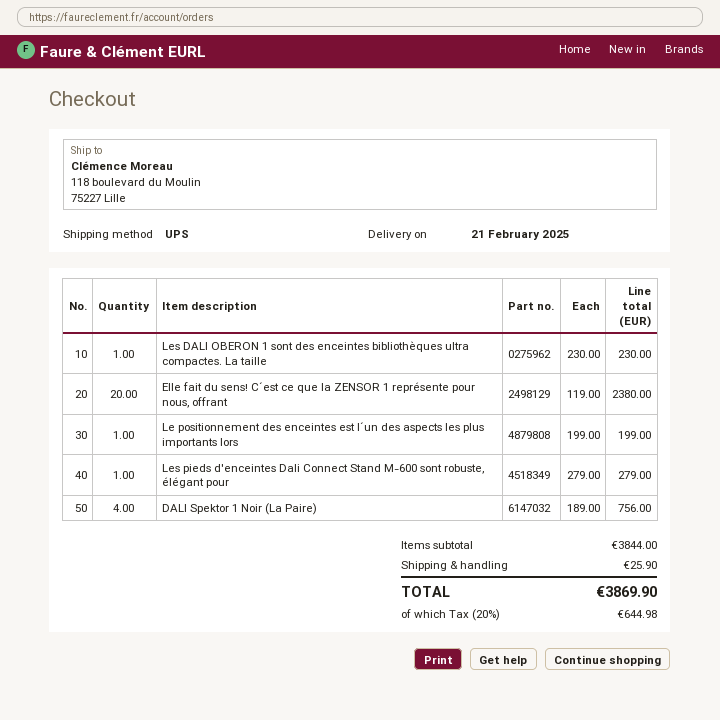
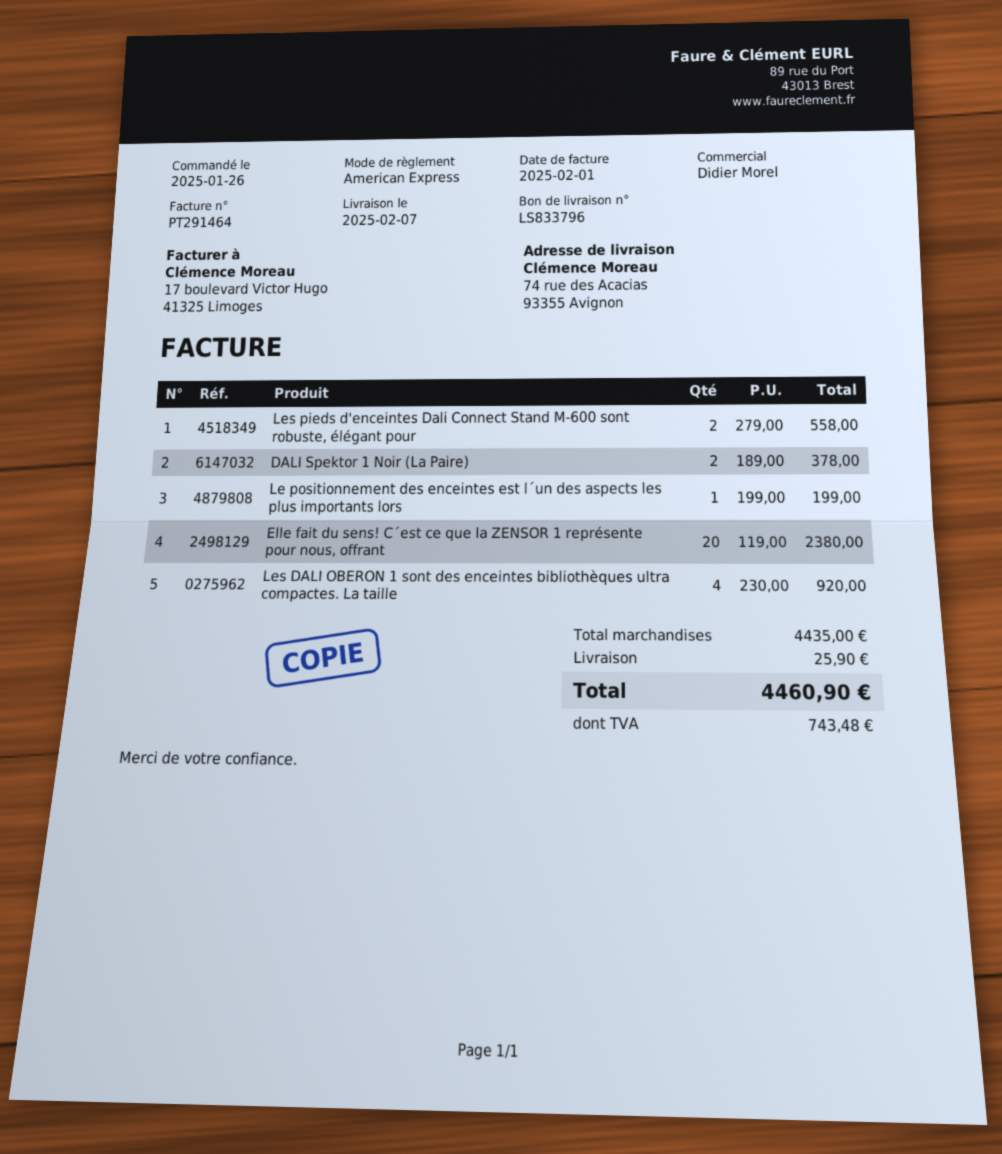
delivery date: 2025-02-21 -> 2025-02-07
ship to: 118 boulevard du Moulin, 75227 Lille -> 74 rue des Acacias, 93355 Avignon
Les DALI OBERON 1 sont des enceintes bibliothèques ultra compactes. La taille: 1 x 230.00 = 230.00 -> 4 x 230.00 = 920.00
Les pieds d'enceintes Dali Connect Stand M-600 sont robuste, élégant pour: 1 x 279.00 = 279.00 -> 2 x 279.00 = 558.00
DALI Spektor 1 Noir (La Paire): 4 x 189.00 = 756.00 -> 2 x 189.00 = 378.00
subtotal: 3844.00 -> 4435.00
tax: 644.98 -> 743.48
total: 3869.90 -> 4460.90

